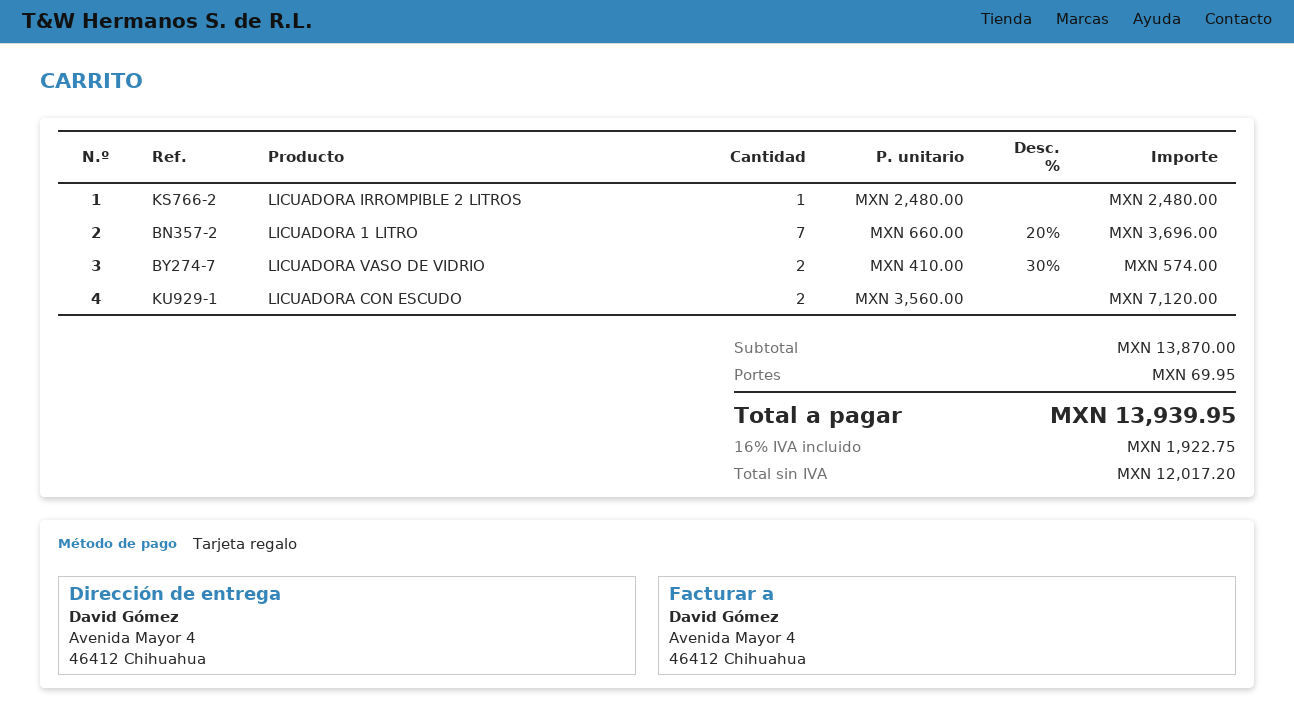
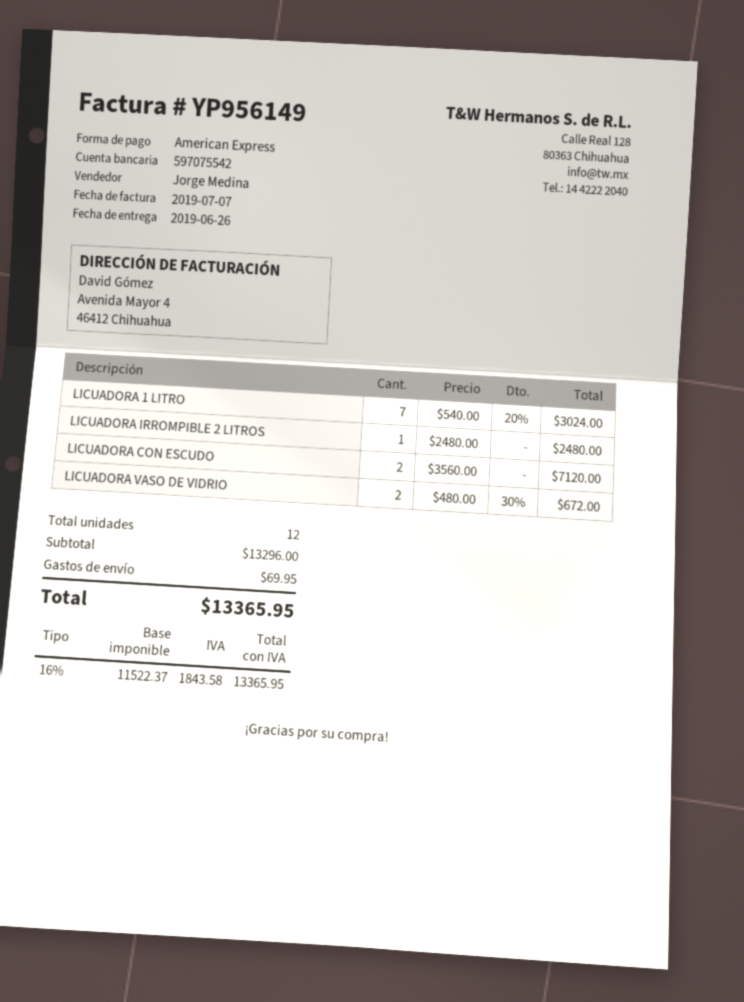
payment method: gift card -> American Express
LICUADORA 1 LITRO: 7 x 660.00 - 20% = 3696.00 -> 7 x 540.00 - 20% = 3024.00
LICUADORA VASO DE VIDRIO: 2 x 410.00 - 30% = 574.00 -> 2 x 480.00 - 30% = 672.00
subtotal: 13870.00 -> 13296.00
net: 12017.20 -> 11522.37
tax: 16% = 1922.75 -> 16% = 1843.58
total: 13939.95 -> 13365.95

